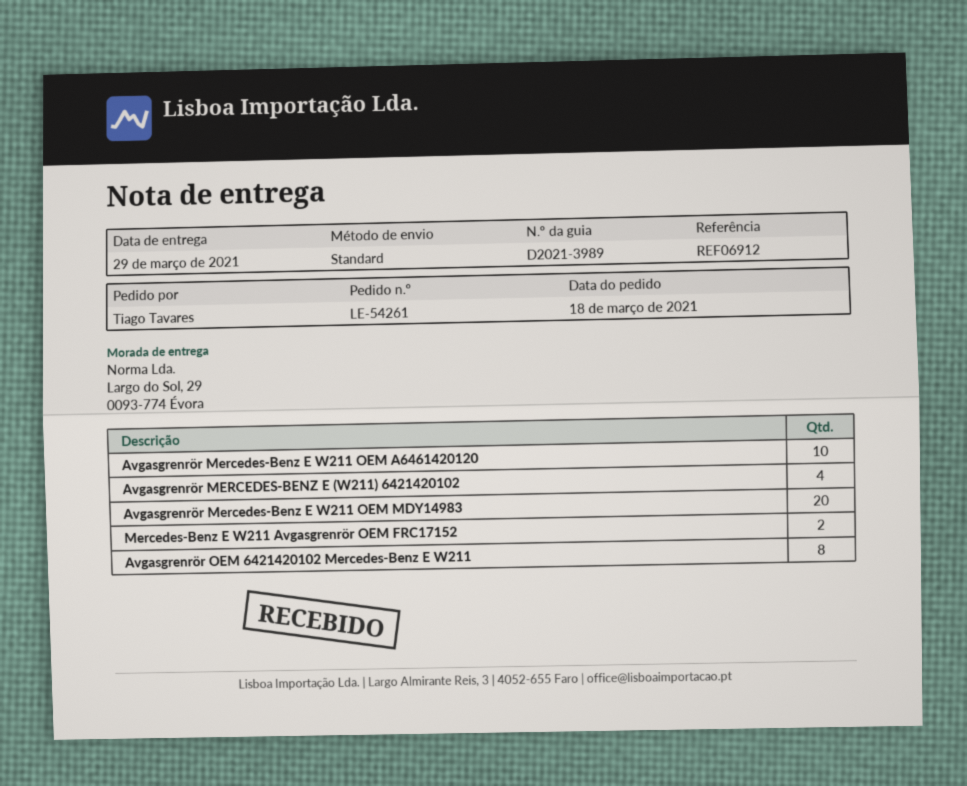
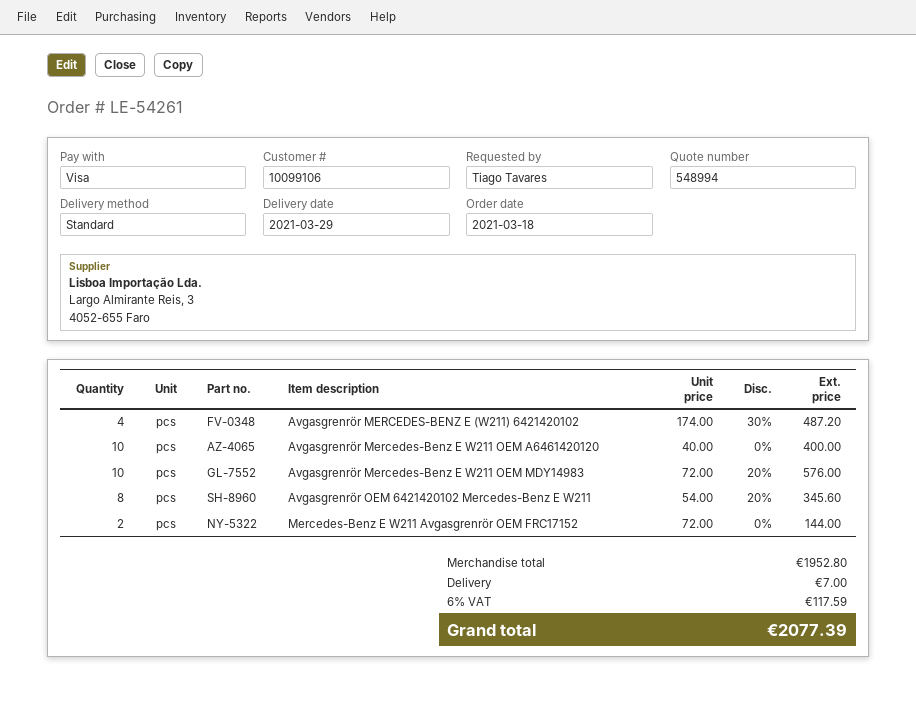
Avgasgrenrör Mercedes-Benz E W211 OEM MDY14983: 20 -> 10

